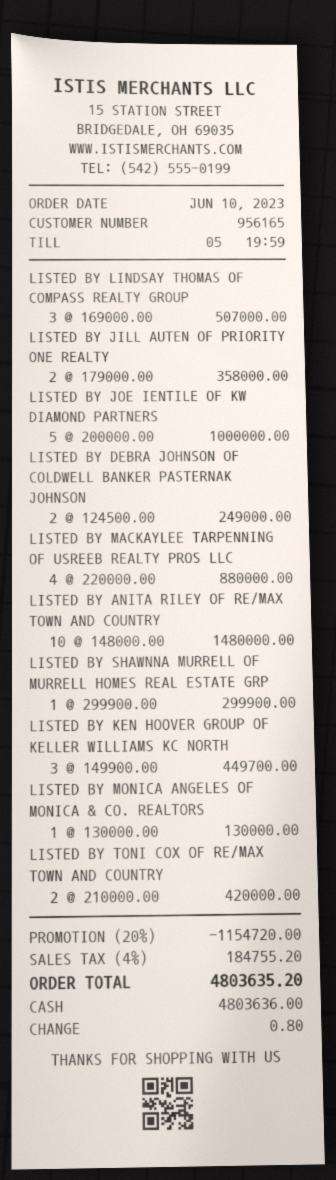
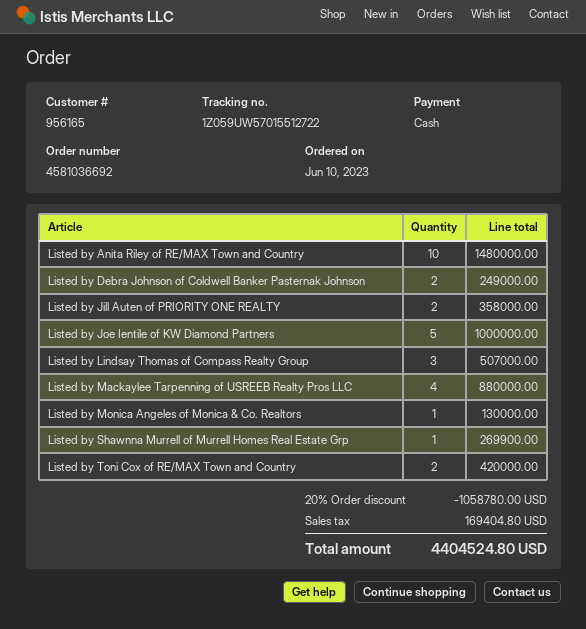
LISTED BY SHAWNNA MURRELL OF MURRELL HOMES REAL ESTATE GRP: 1 for 299900.00 -> 1 for 269900.00
LISTED BY KEN HOOVER GROUP OF KELLER WILLIAMS KC NORTH: 3 for 449700.00 -> none
discount: 20% = 1154720.00 -> 20% = 1058780.00
tax: 184755.20 -> 169404.80
total: 4803635.20 -> 4404524.80

